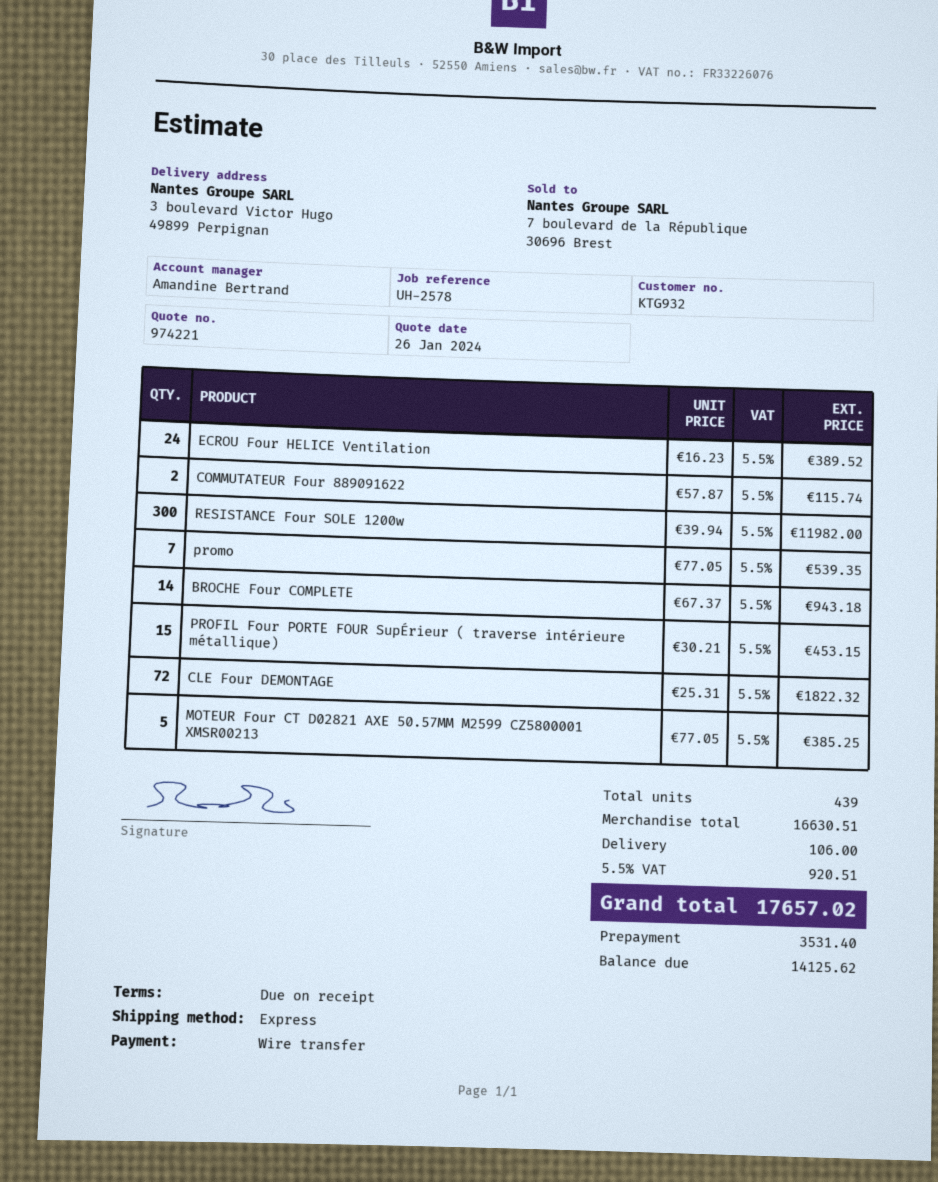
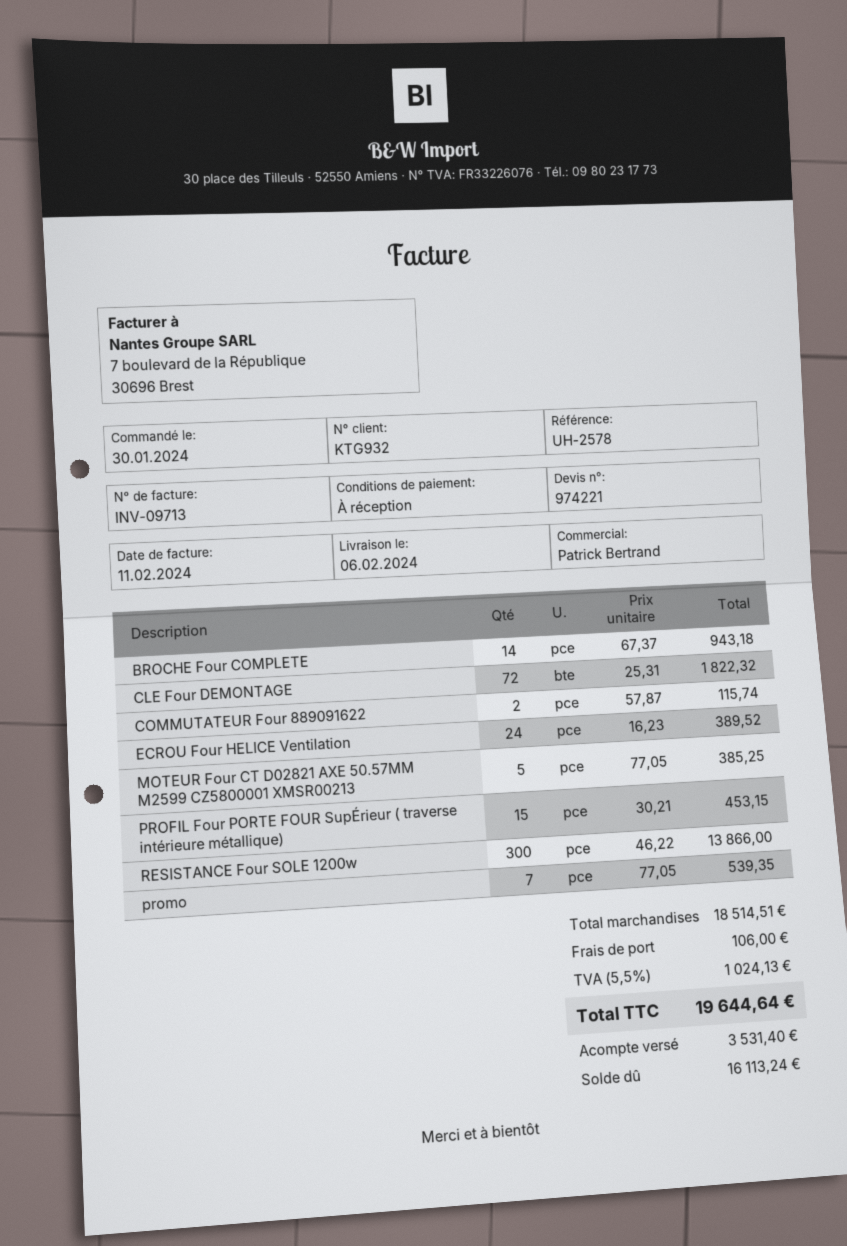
sales rep: Amandine Bertrand -> Patrick Bertrand
RESISTANCE Four SOLE 1200w: 300 x 39.94 = 11982.00 -> 300 x 46.22 = 13866.00
subtotal: 16630.51 -> 18514.51
tax: 5.5% = 920.51 -> 5.5% = 1024.13
total: 17657.02 -> 19644.64
balance: 14125.62 -> 16113.24

